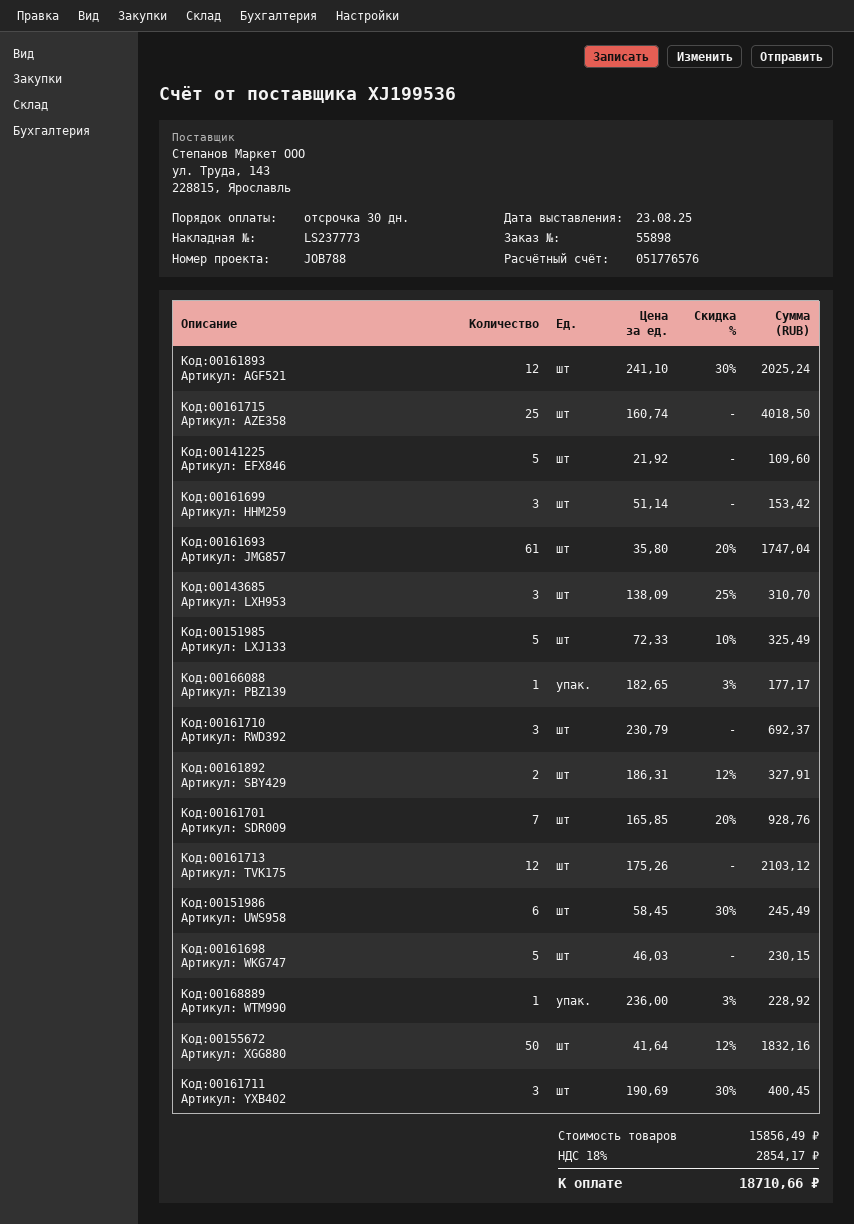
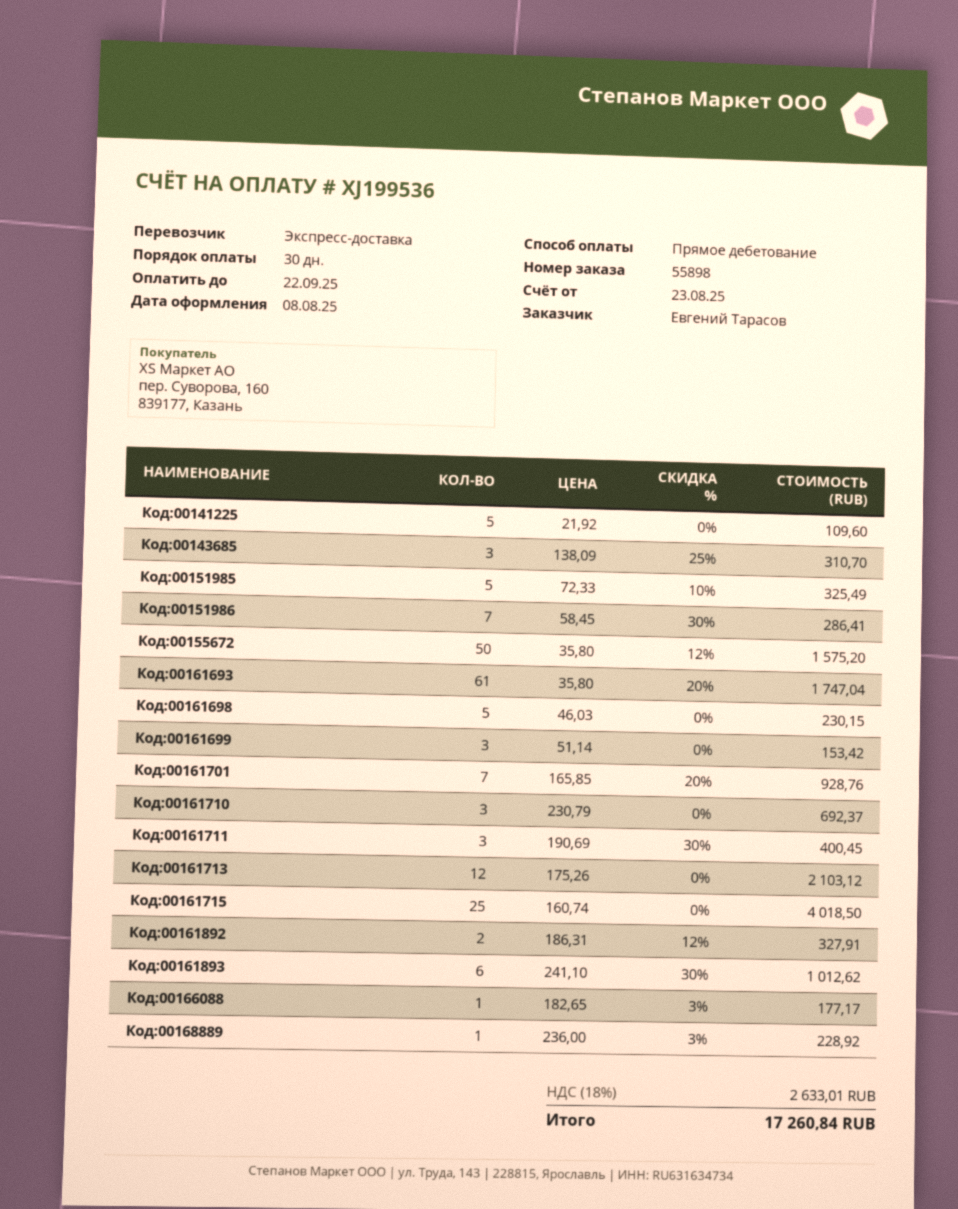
Код:00161893: 12 x 241.10 - 30% = 2025.24 -> 6 x 241.10 - 30% = 1012.62
Код:00151986: 6 x 58.45 - 30% = 245.49 -> 7 x 58.45 - 30% = 286.41
Код:00155672: 50 x 41.64 - 12% = 1832.16 -> 50 x 35.80 - 12% = 1575.20
tax: 18% = 2854.17 -> 18% = 2633.01
total: 18710.66 -> 17260.84

